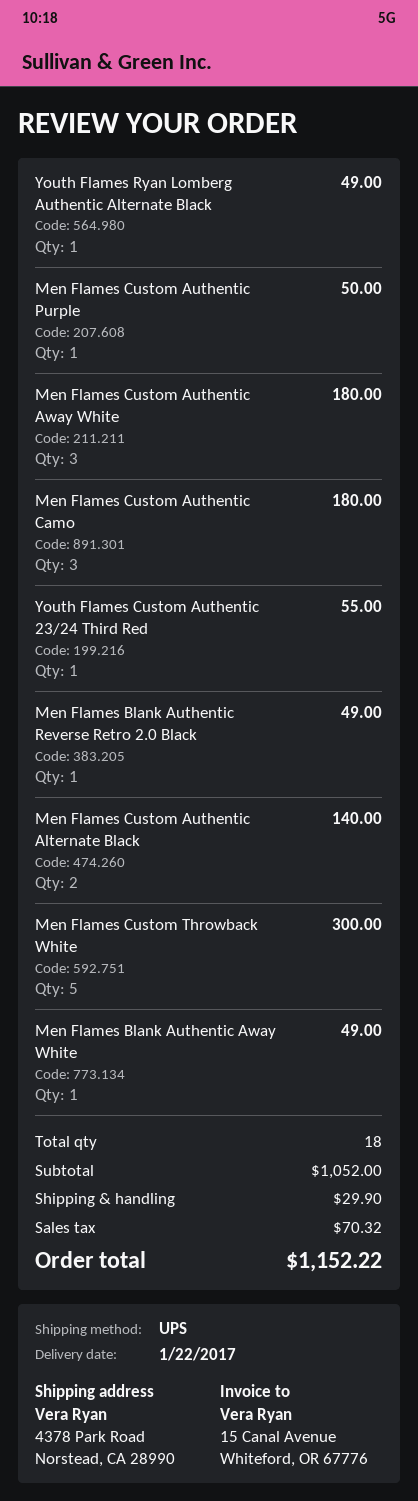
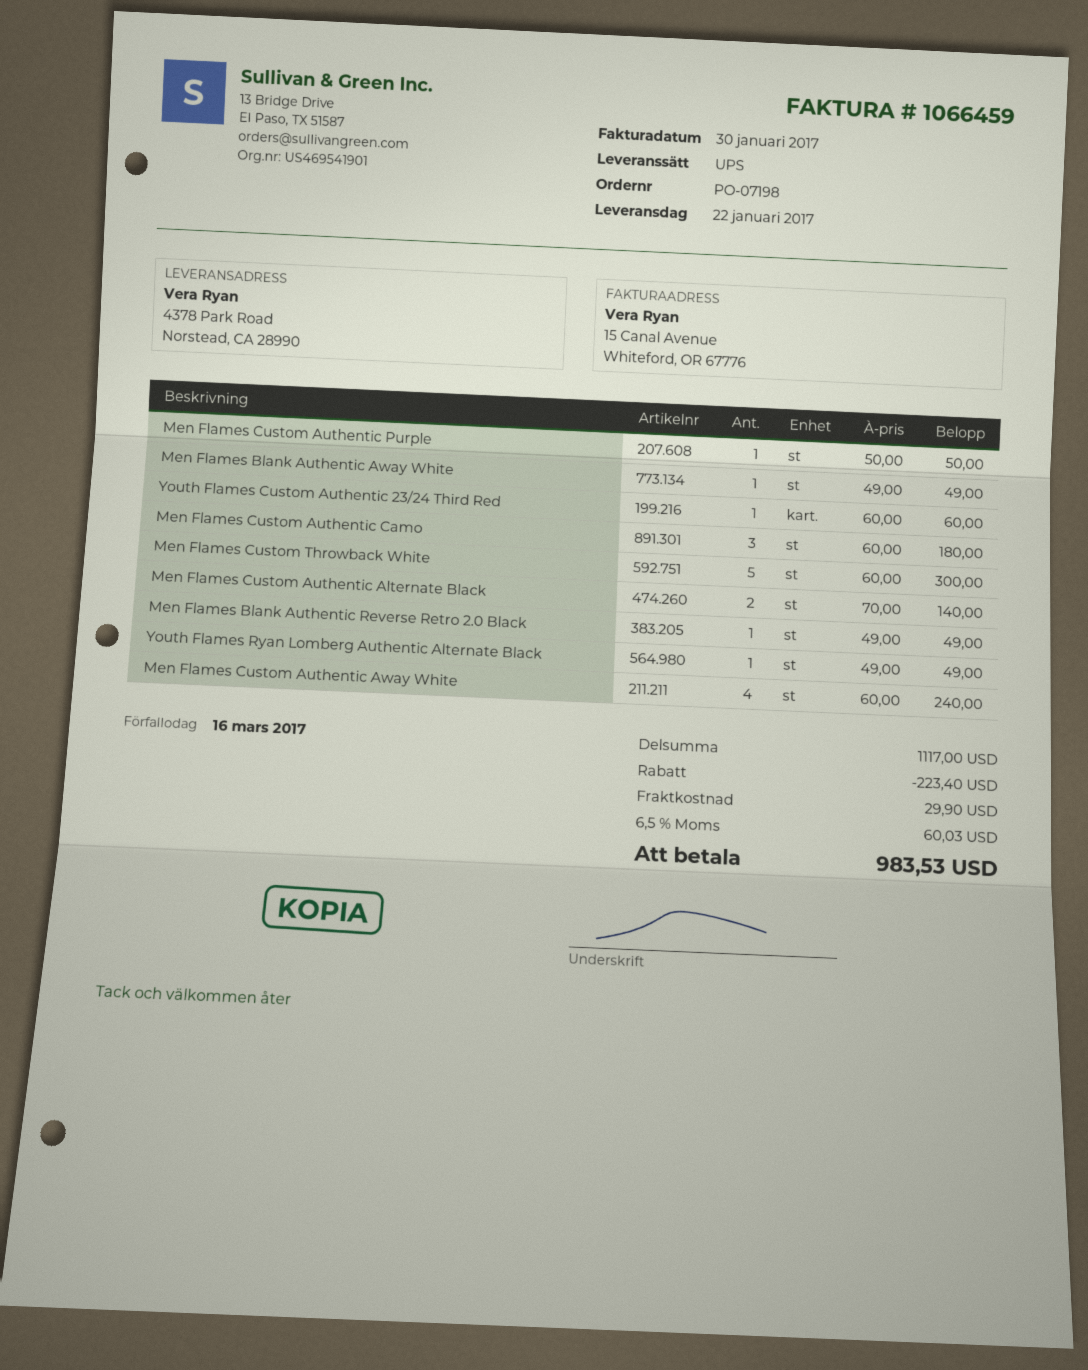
Men Flames Custom Authentic Away White: 3 for 180.00 -> 4 for 240.00
Youth Flames Custom Authentic 23/24 Third Red: 1 for 55.00 -> 1 for 60.00
subtotal: 1052.00 -> 1117.00
discount: none -> 223.40
tax: 70.32 -> 60.03
total: 1152.22 -> 983.53

